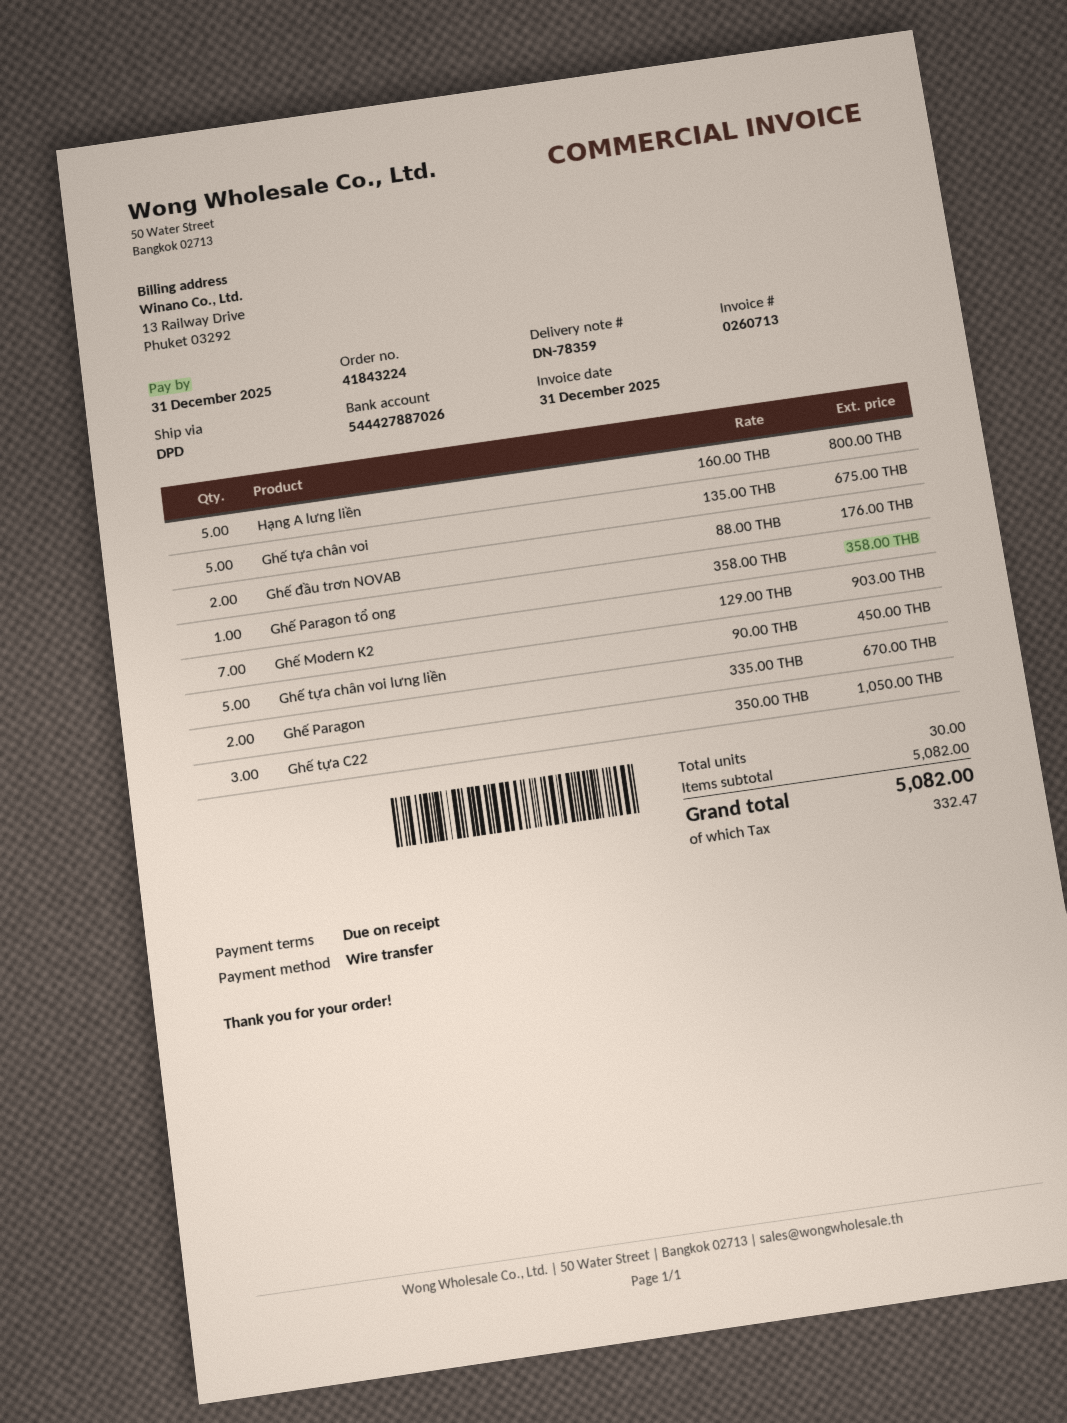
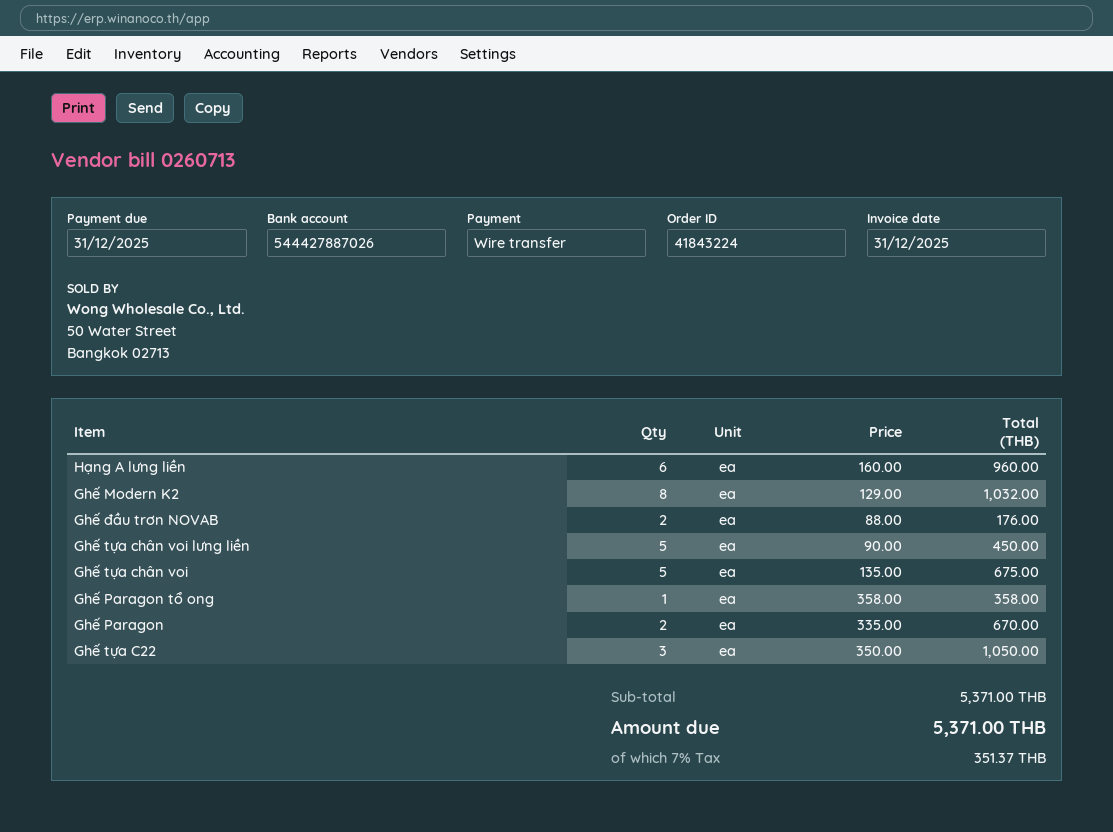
Hạng A lưng liền: 5 x 160.00 = 800.00 -> 6 x 160.00 = 960.00
Ghế Modern K2: 7 x 129.00 = 903.00 -> 8 x 129.00 = 1032.00
subtotal: 5082.00 -> 5371.00
tax: 332.47 -> 351.37
total: 5082.00 -> 5371.00

